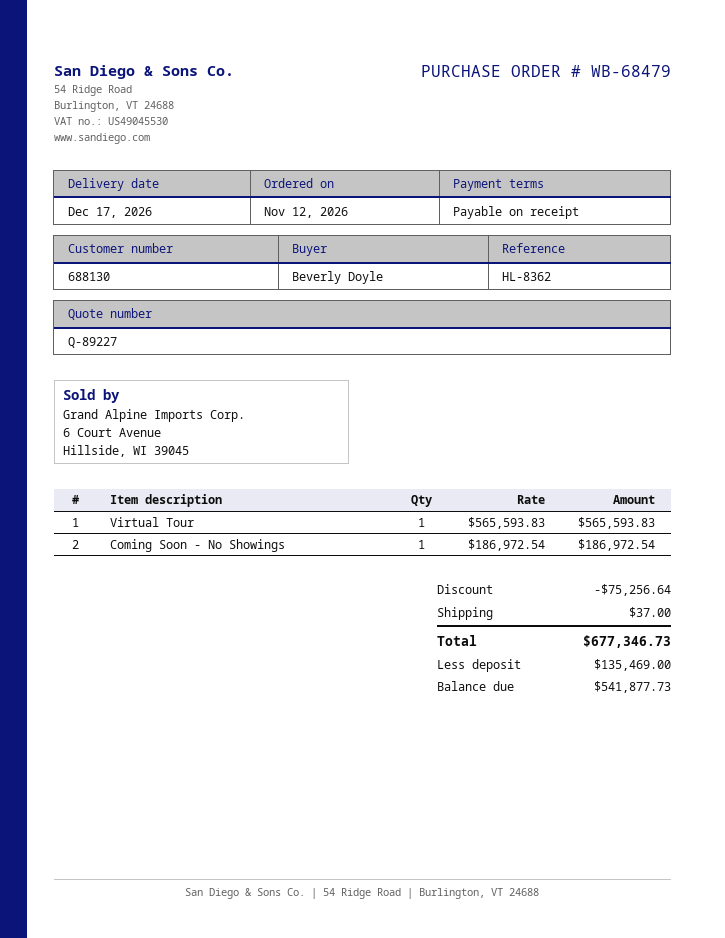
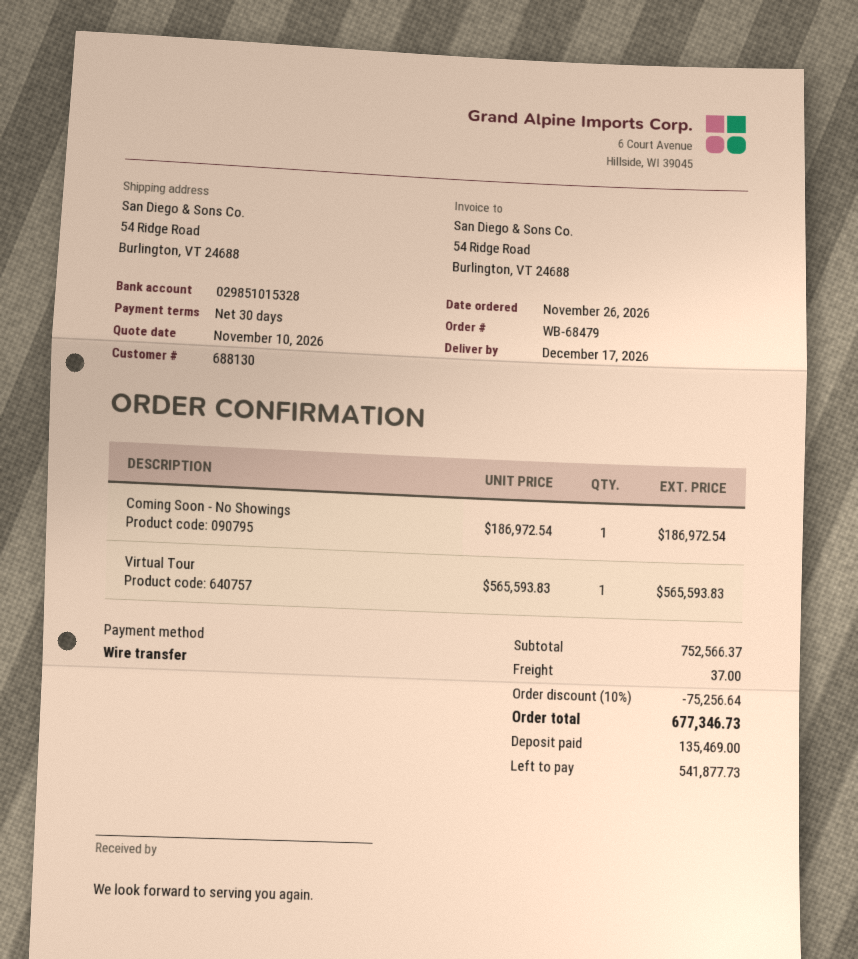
order date: 2026-11-12 -> 2026-11-26
payment terms: on receipt -> 30 days

